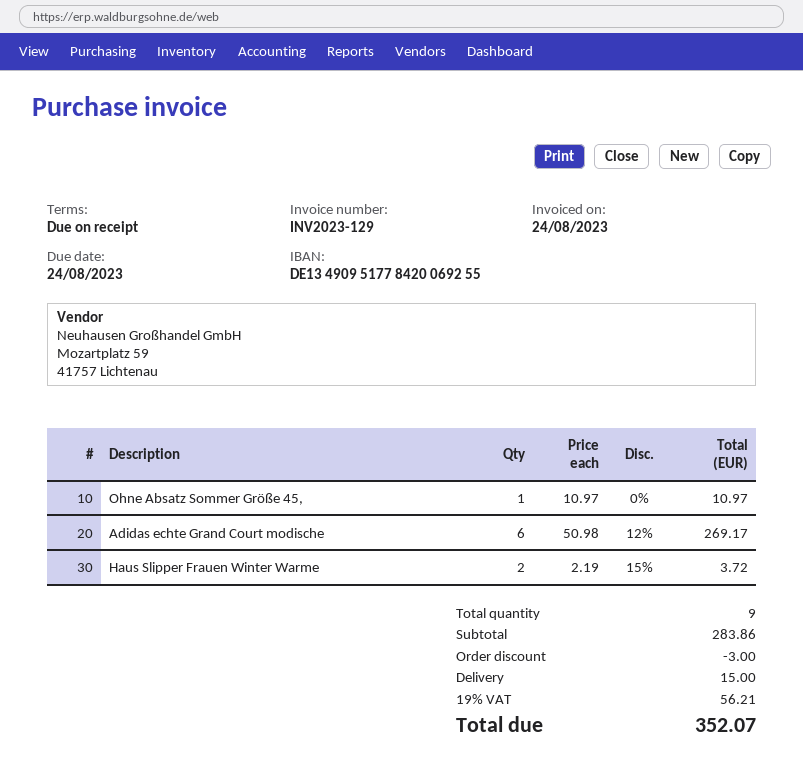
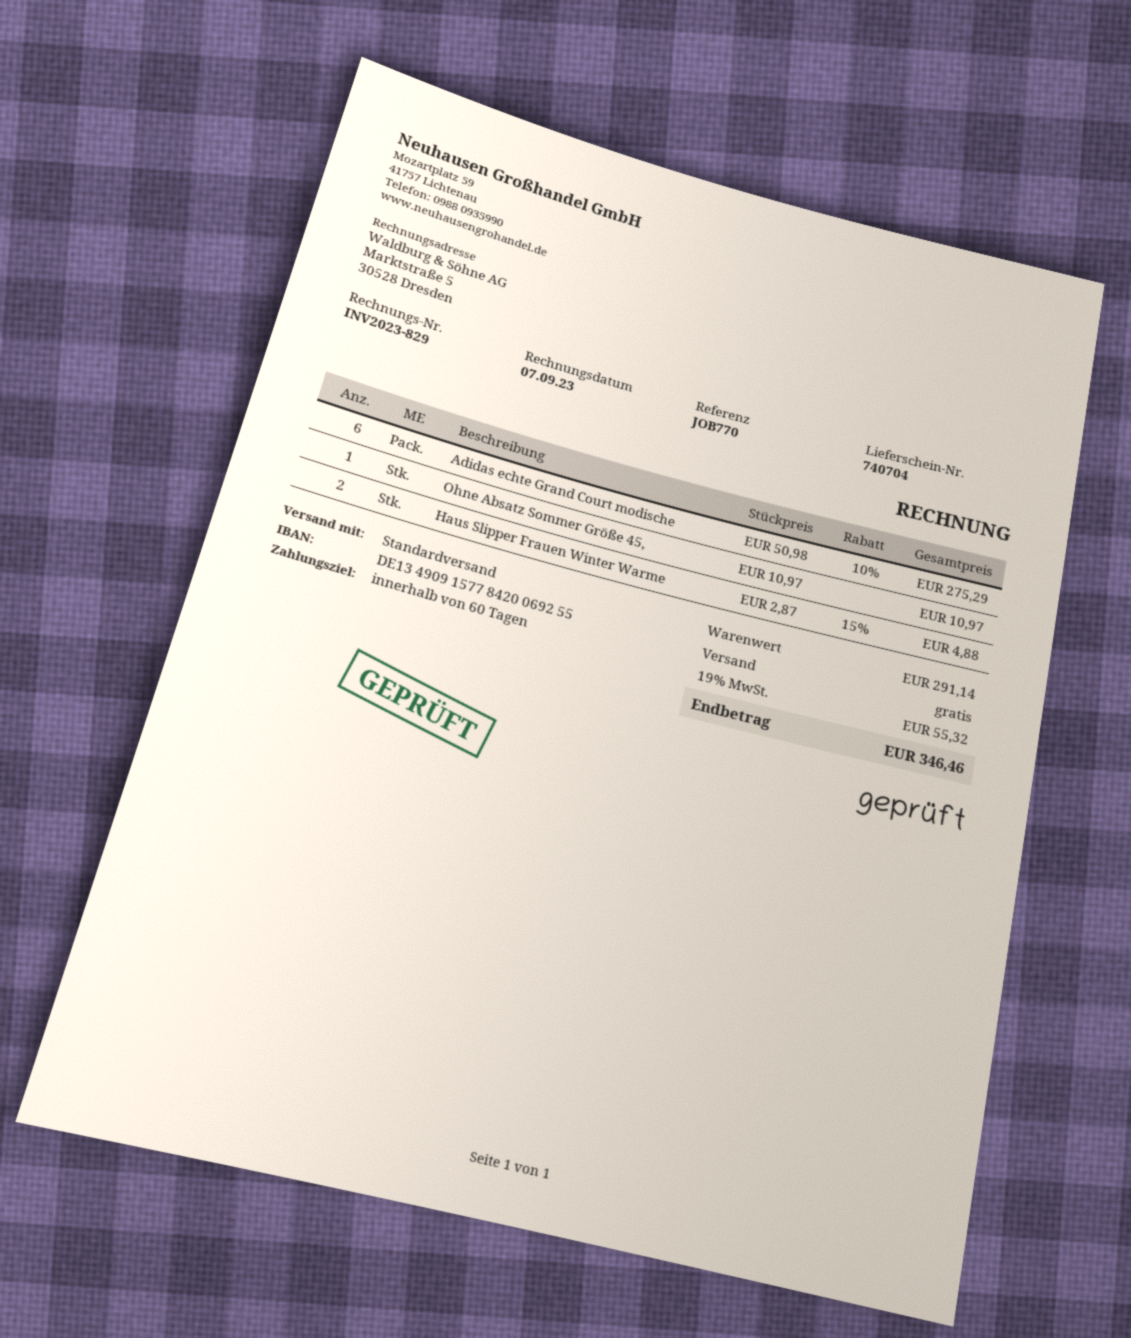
invoice number: INV2023-129 -> INV2023-829
invoice date: 2023-08-24 -> 2023-09-07
payment terms: on receipt -> 60 days
bank account: DE13490951778420069255 -> DE13490915778420069255
Adidas echte Grand Court modische: 6 x 50.98 - 12% = 269.17 -> 6 x 50.98 - 10% = 275.29
Haus Slipper Frauen Winter Warme: 2 x 2.19 - 15% = 3.72 -> 2 x 2.87 - 15% = 4.88
subtotal: 283.86 -> 291.14
discount: 3.00 -> none
shipping: 15.00 -> 0.00
tax: 19% = 56.21 -> 19% = 55.32
total: 352.07 -> 346.46

